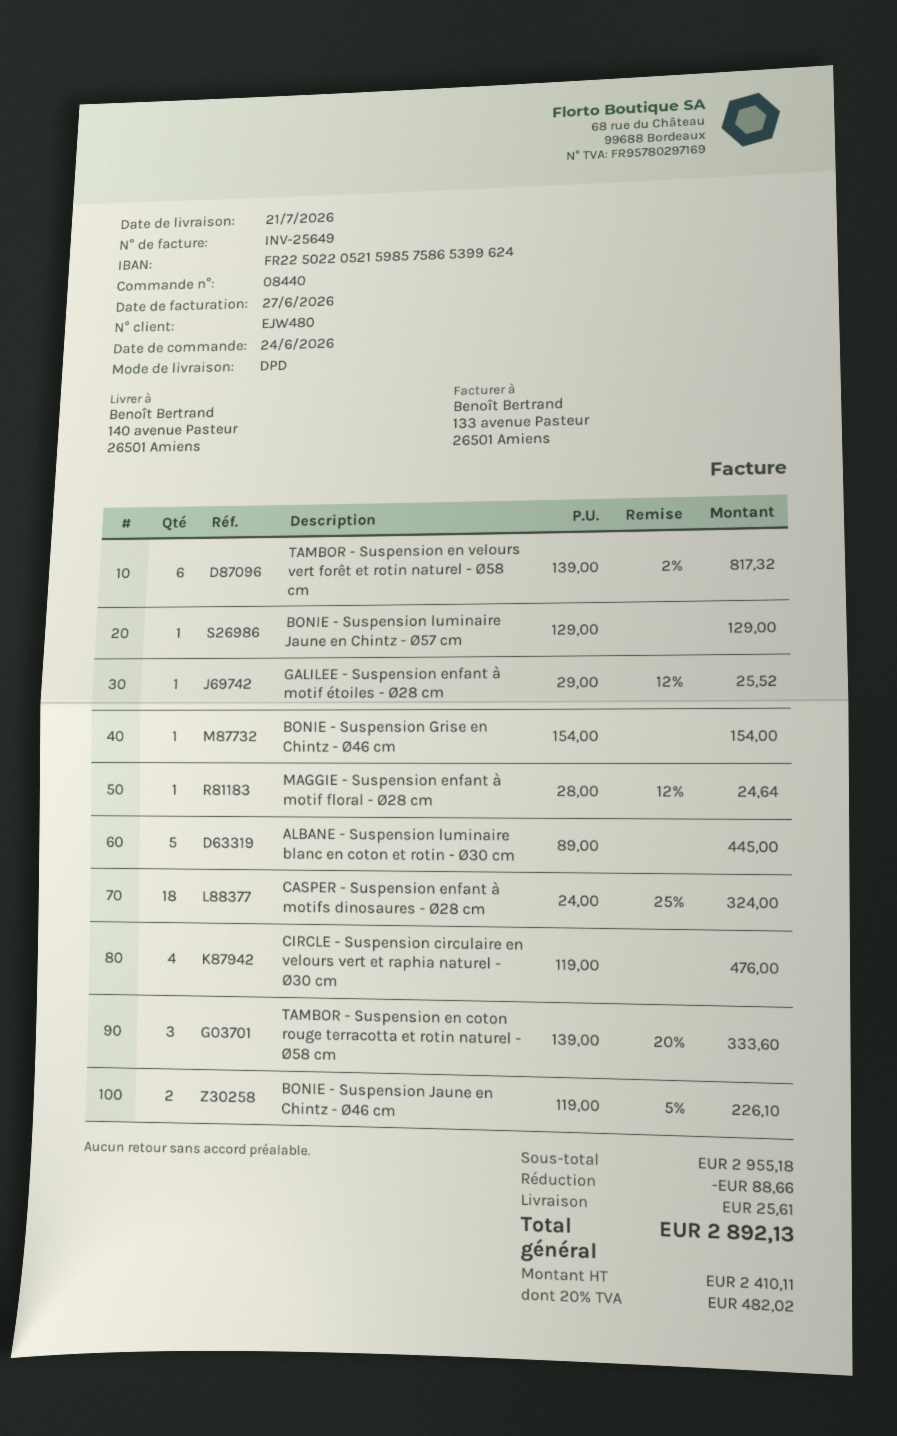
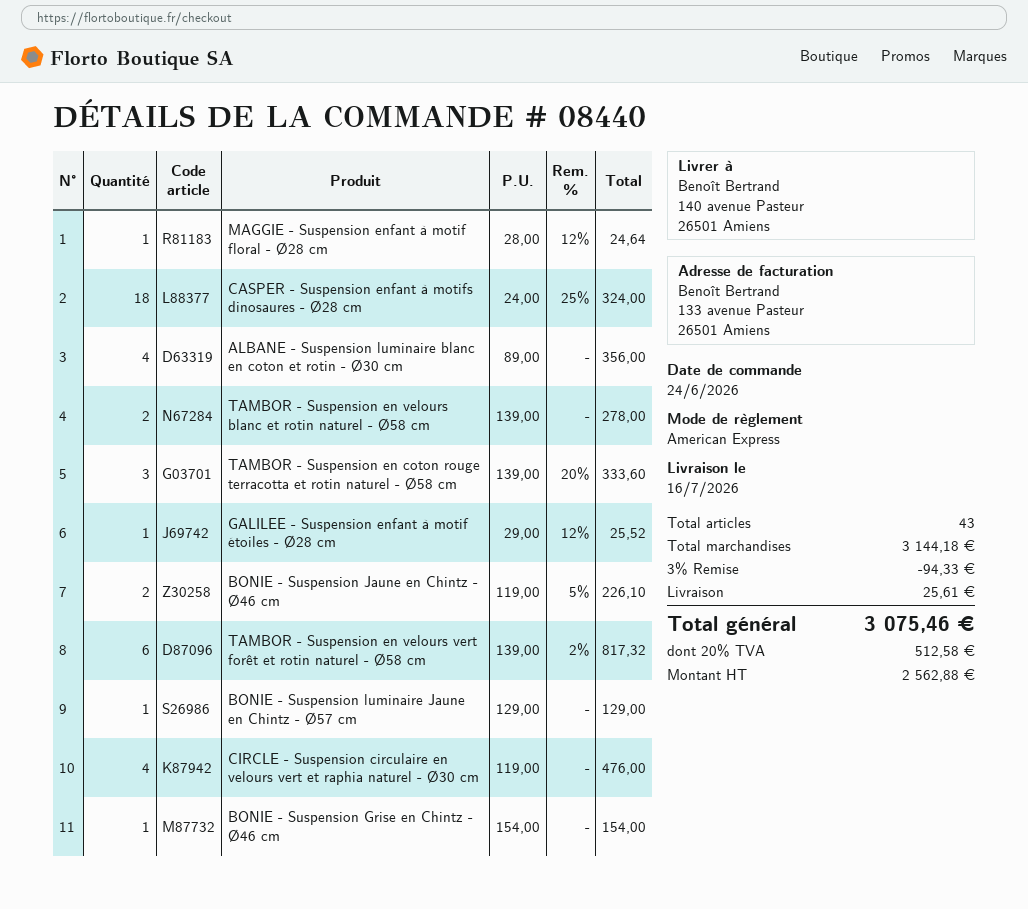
delivery date: 2026-07-21 -> 2026-07-16
ALBANE - Suspension luminaire blanc en coton et rotin - Ø30 cm: 5 x 89.00 = 445.00 -> 4 x 89.00 = 356.00
TAMBOR - Suspension en velours blanc et rotin naturel - Ø58 cm: none -> 2 x 139.00 = 278.00
subtotal: 2955.18 -> 3144.18
discount: 88.66 -> 94.33
net: 2410.11 -> 2562.88
tax: 20% = 482.02 -> 20% = 512.58
total: 2892.13 -> 3075.46

